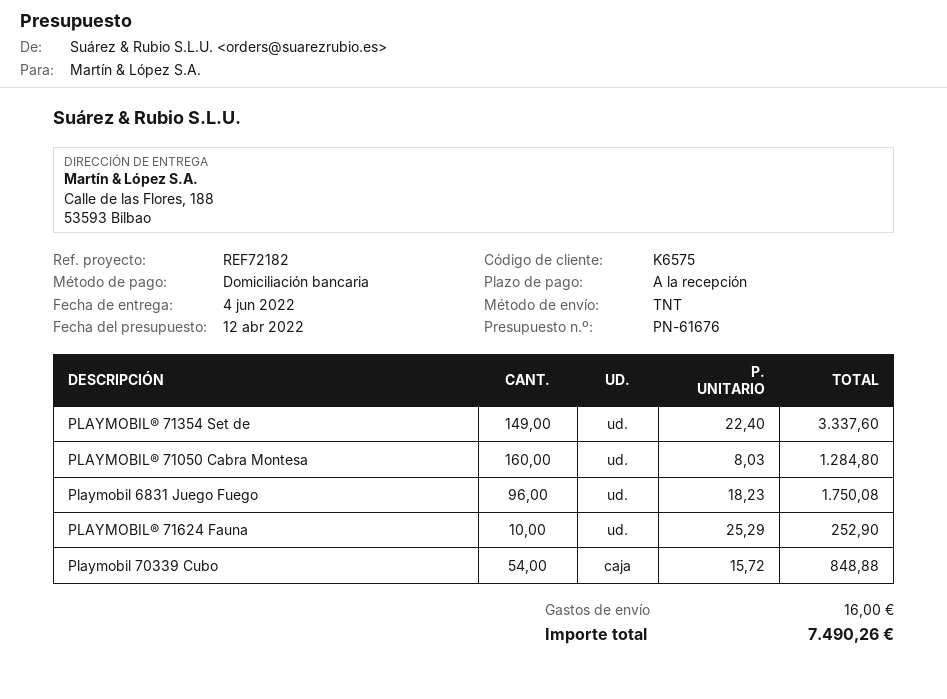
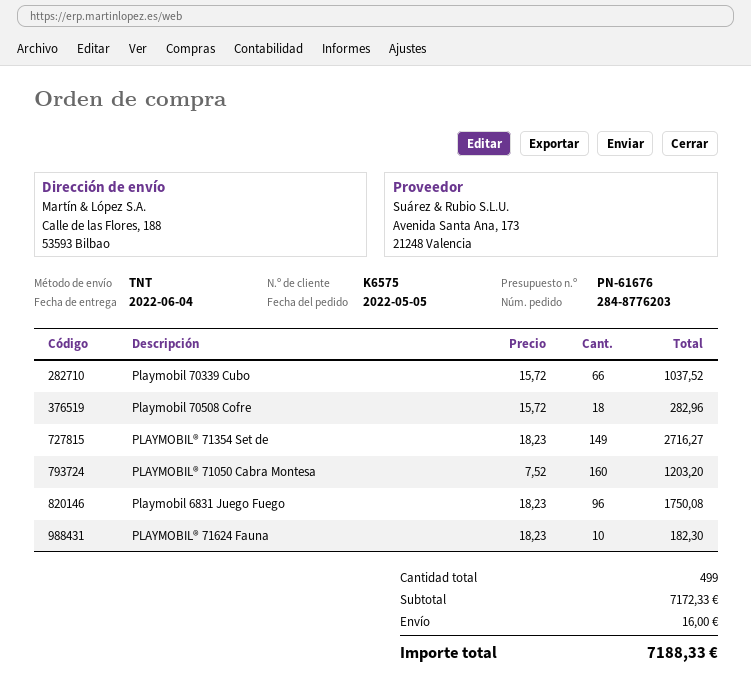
PLAYMOBIL® 71354 Set de: 149 x 22.40 = 3337.60 -> 149 x 18.23 = 2716.27
PLAYMOBIL® 71050 Cabra Montesa: 160 x 8.03 = 1284.80 -> 160 x 7.52 = 1203.20
PLAYMOBIL® 71624 Fauna: 10 x 25.29 = 252.90 -> 10 x 18.23 = 182.30
Playmobil 70339 Cubo: 54 x 15.72 = 848.88 -> 66 x 15.72 = 1037.52
Playmobil 70508 Cofre: none -> 18 x 15.72 = 282.96
total: 7490.26 -> 7188.33

